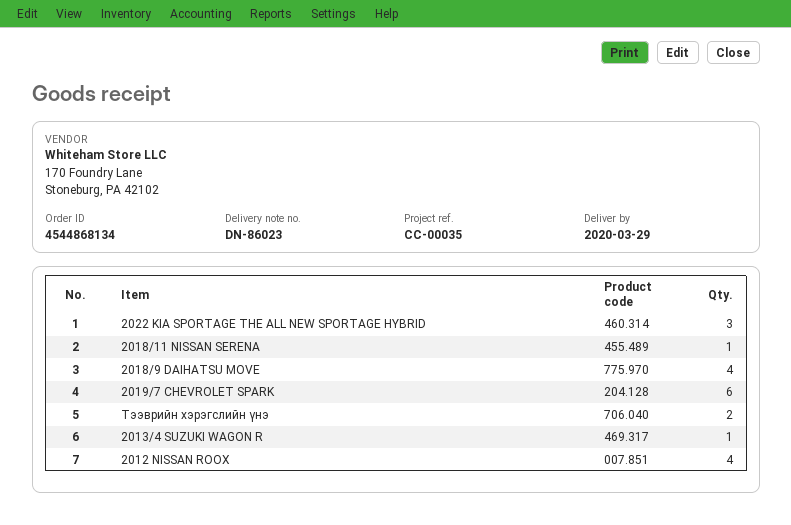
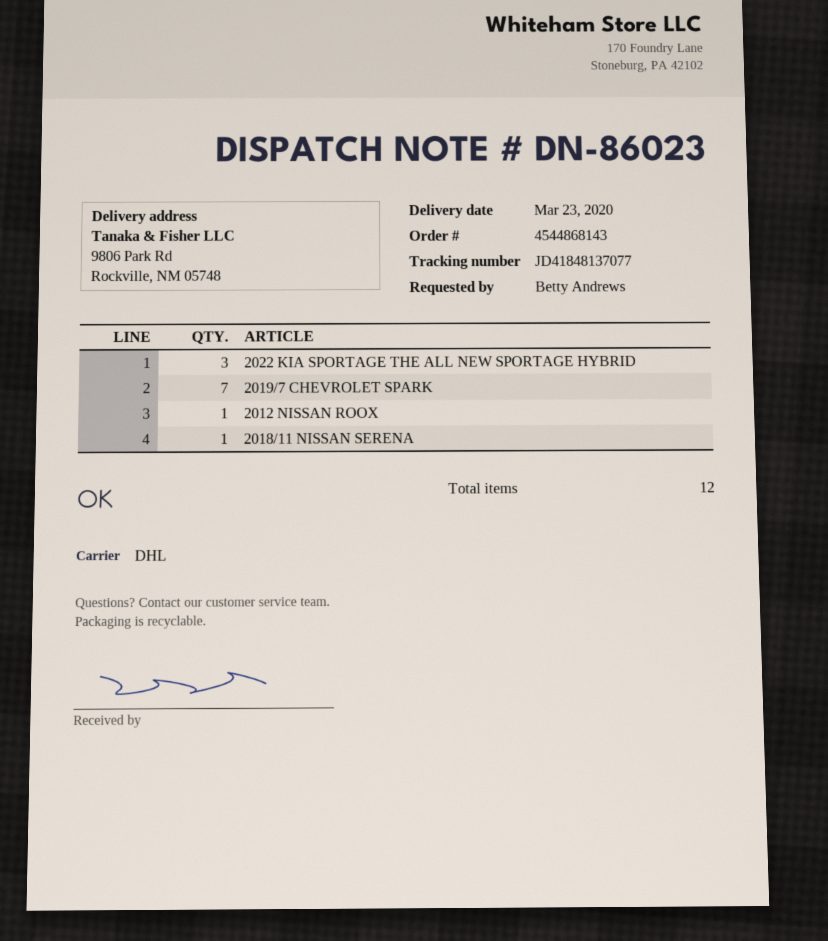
order number: 4544868134 -> 4544868143
delivery date: 2020-03-29 -> 2020-03-23
2018/9 DAIHATSU MOVE: 4 -> none
2019/7 CHEVROLET SPARK: 6 -> 7
Тээврийн хэрэгслийн үнэ: 2 -> none
2013/4 SUZUKI WAGON R: 1 -> none
2012 NISSAN ROOX: 4 -> 1

